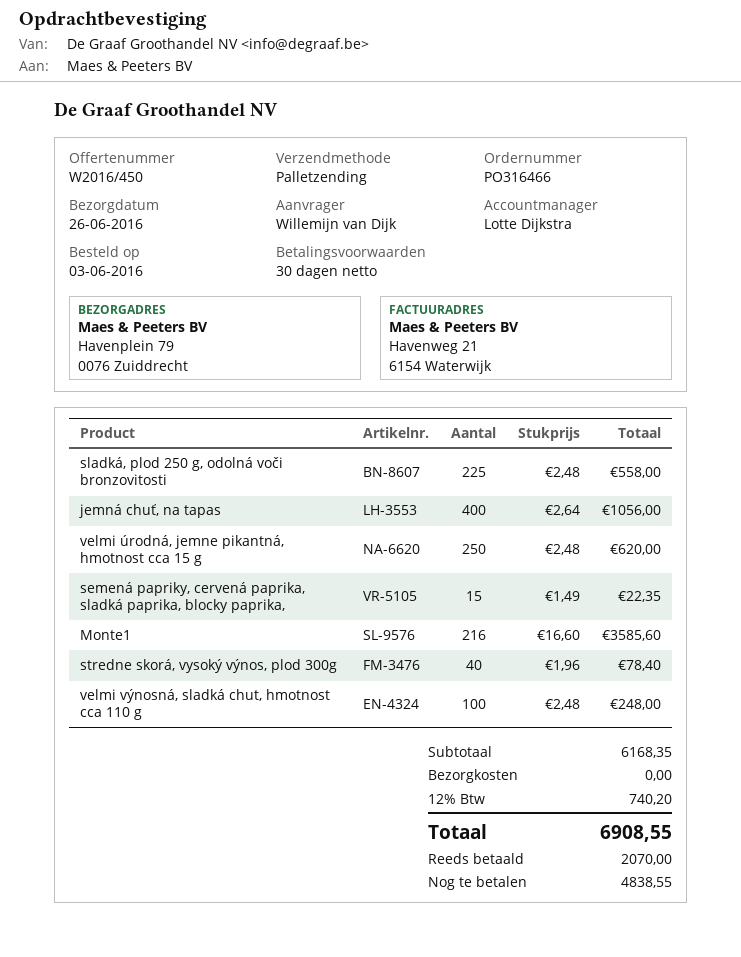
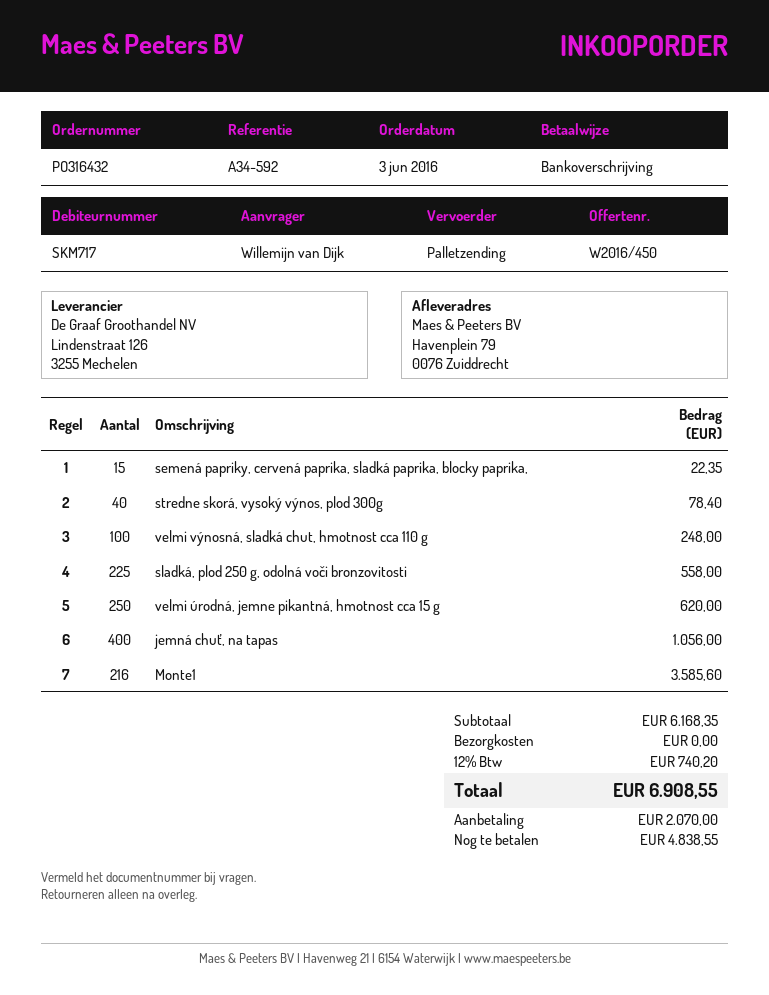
order number: PO316466 -> PO316432

